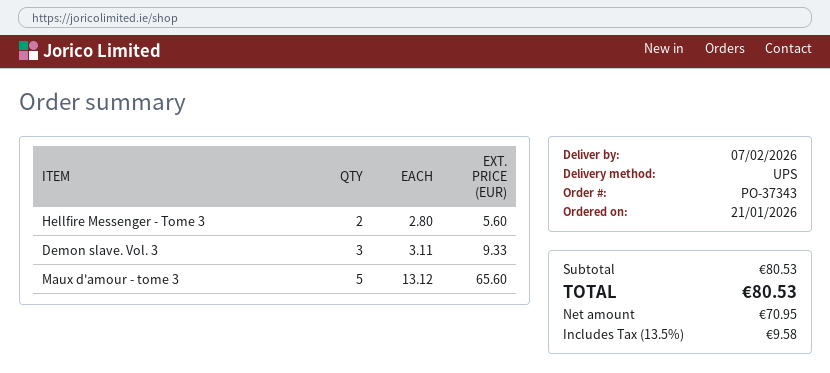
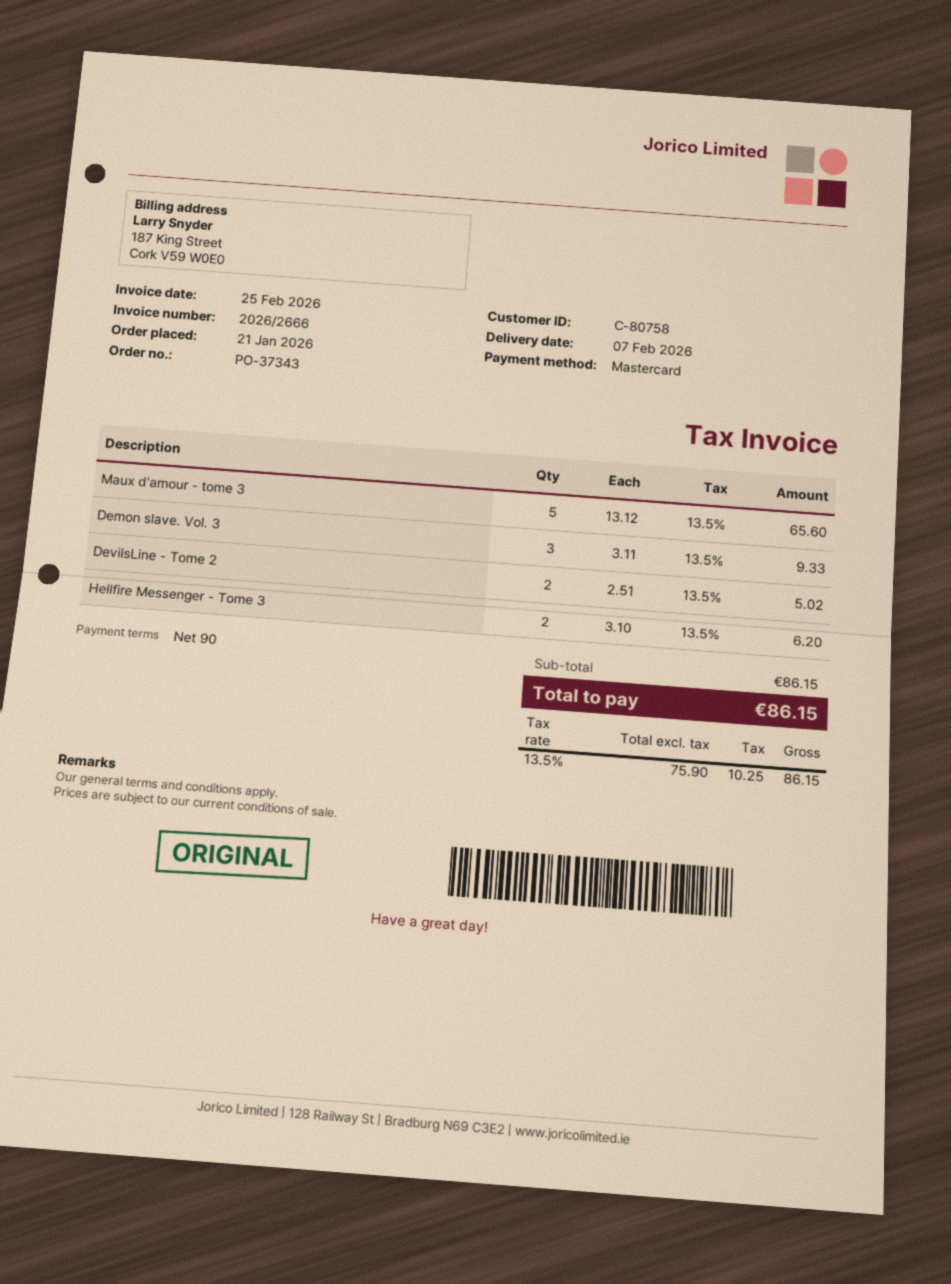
Hellfire Messenger - Tome 3: 2 x 2.80 = 5.60 -> 2 x 3.10 = 6.20
DevilsLine - Tome 2: none -> 2 x 2.51 = 5.02
subtotal: 80.53 -> 86.15
net: 70.95 -> 75.90
tax: 13.5% = 9.58 -> 13.5% = 10.25
total: 80.53 -> 86.15

